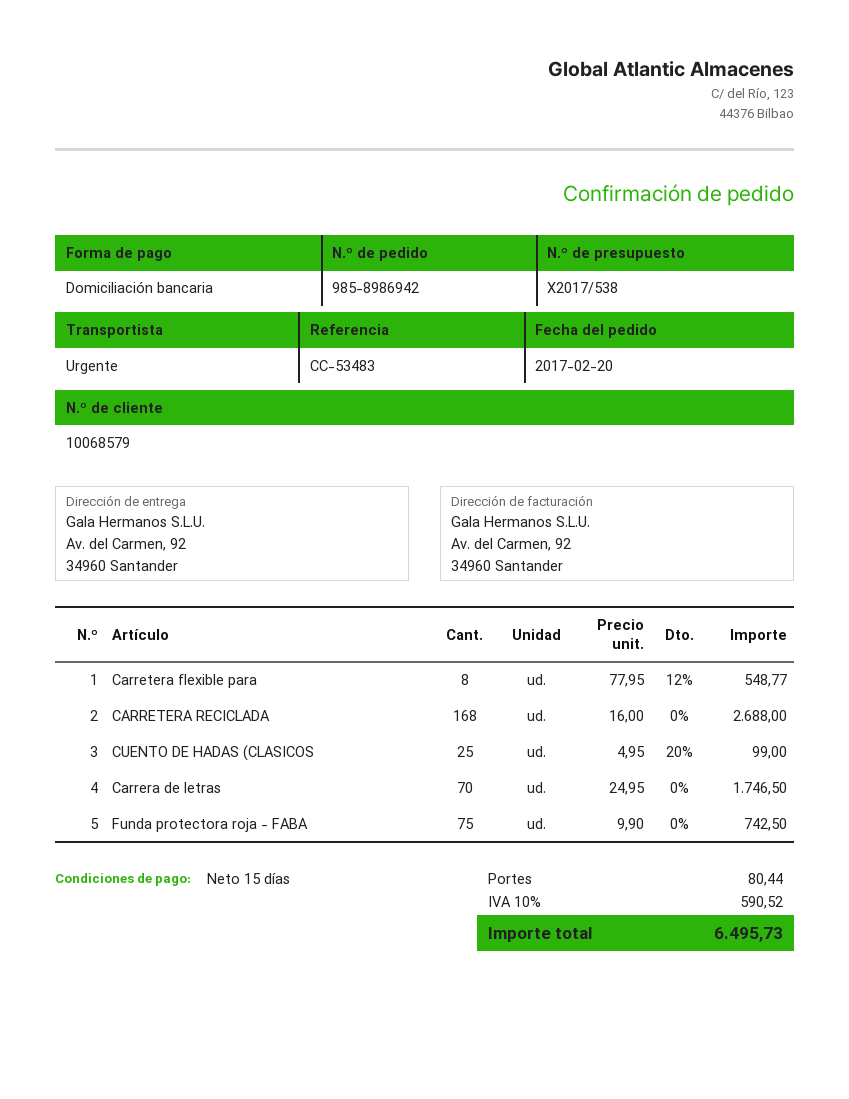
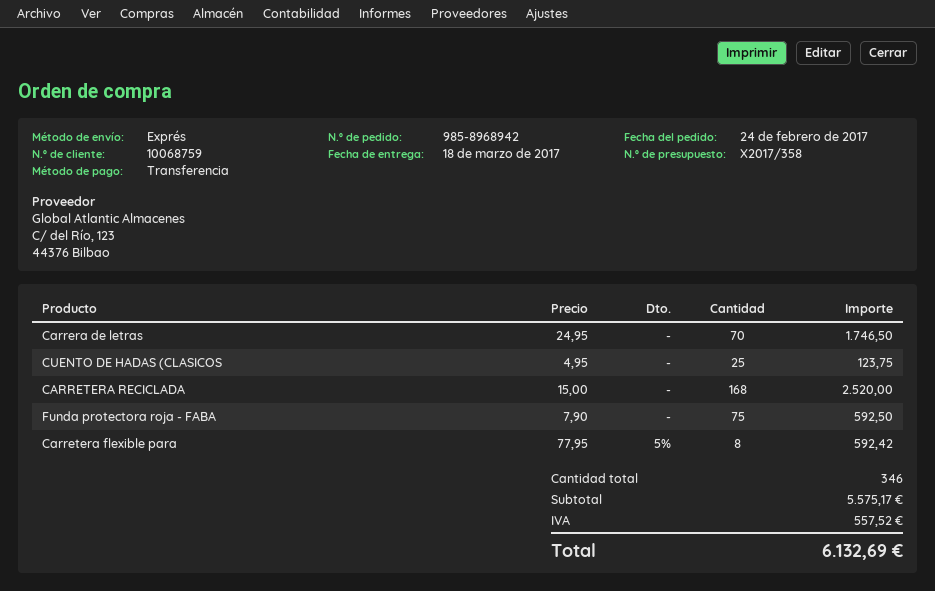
quote number: X2017/538 -> X2017/358
order number: 985-8986942 -> 985-8968942
order date: 2017-02-20 -> 2017-02-24
customer number: 10068579 -> 10068759
payment method: direct debit -> bank transfer
Carretera flexible para: 8 x 77.95 - 12% = 548.77 -> 8 x 77.95 - 5% = 592.42
CARRETERA RECICLADA: 168 x 16.00 = 2688.00 -> 168 x 15.00 = 2520.00
CUENTO DE HADAS (CLASICOS: 25 x 4.95 - 20% = 99.00 -> 25 x 4.95 = 123.75
Funda protectora roja - FABA: 75 x 9.90 = 742.50 -> 75 x 7.90 = 592.50
shipping: 80.44 -> none
tax: 590.52 -> 557.52
total: 6495.73 -> 6132.69

